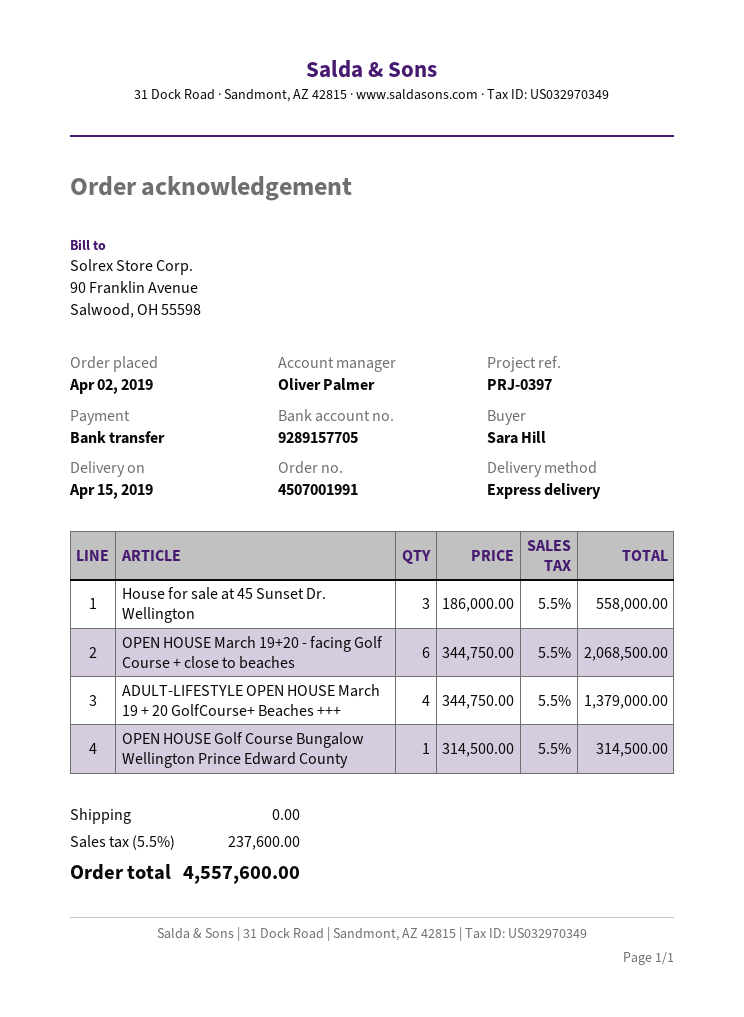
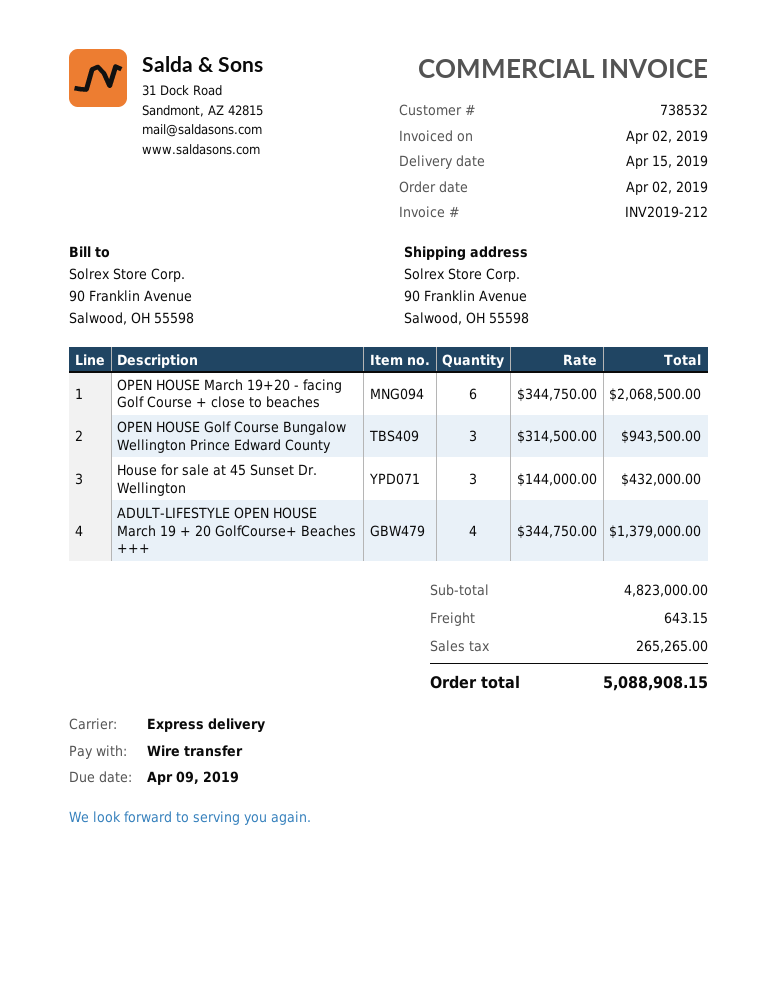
House for sale at 45 Sunset Dr. Wellington: 3 x 186000.00 = 558000.00 -> 3 x 144000.00 = 432000.00
OPEN HOUSE Golf Course Bungalow Wellington Prince Edward County: 1 x 314500.00 = 314500.00 -> 3 x 314500.00 = 943500.00
shipping: 0.00 -> 643.15
tax: 237600.00 -> 265265.00
total: 4557600.00 -> 5088908.15

